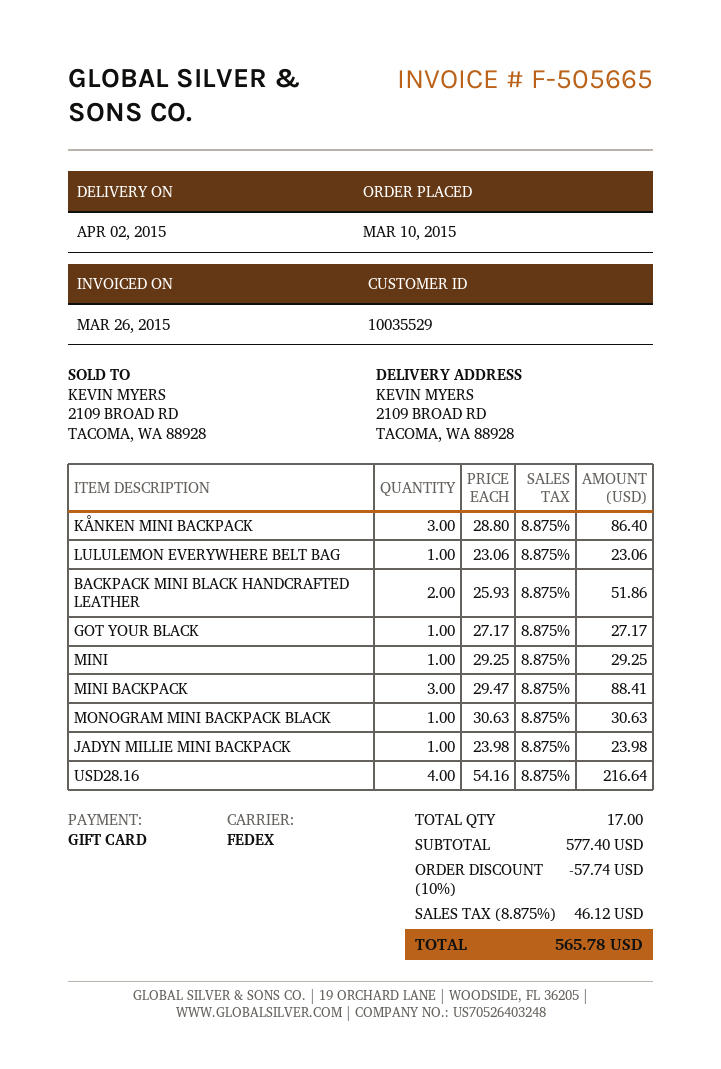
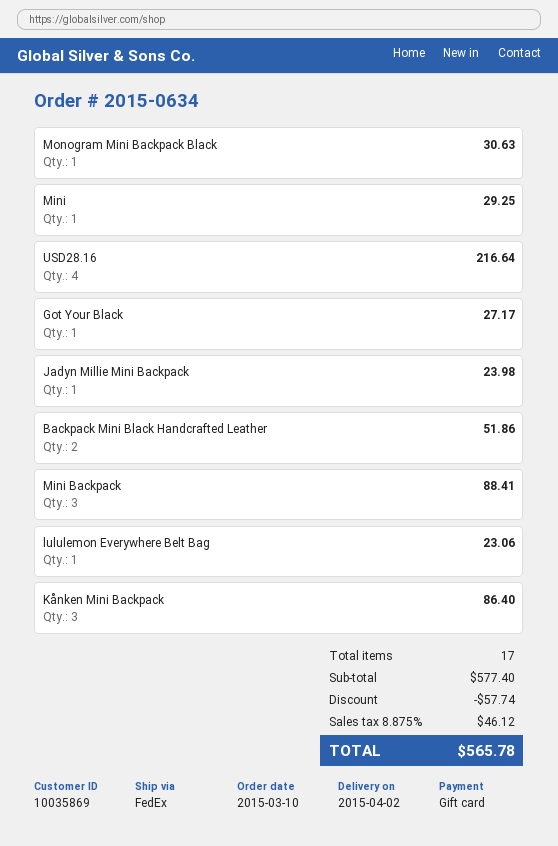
customer number: 10035529 -> 10035869

